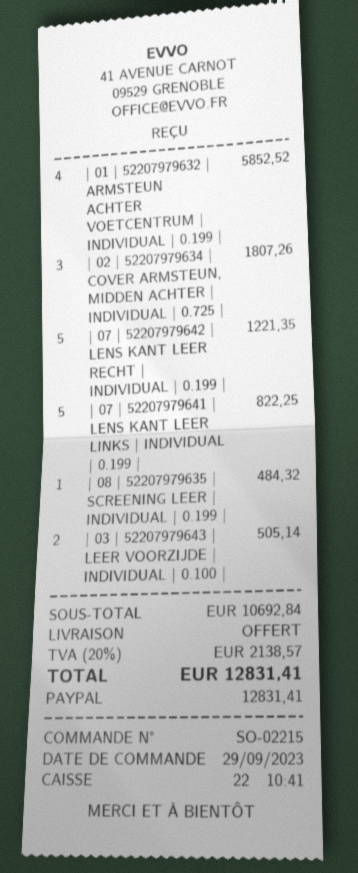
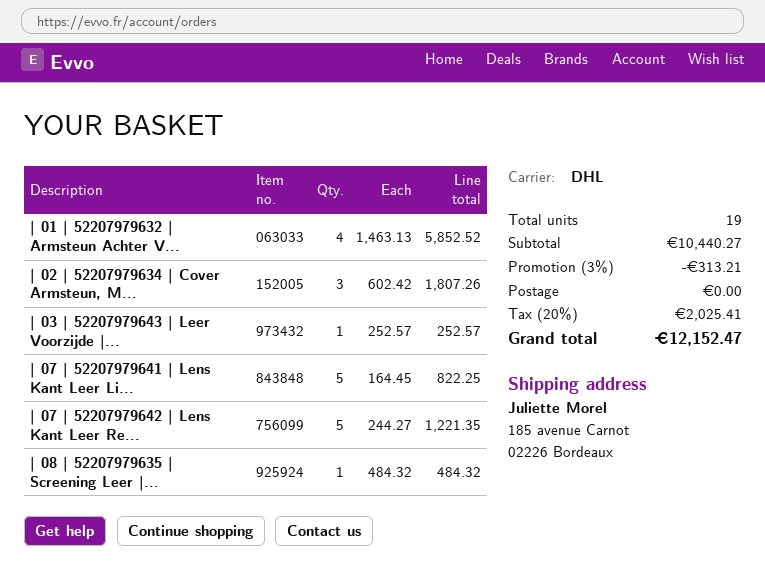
| 03 | 52207979643 | LEER VOORZIJDE | INDIVIDUAL | 0.100 |: 2 for 505.14 -> 1 for 252.57
subtotal: 10692.84 -> 10440.27
discount: none -> 3% = 313.21
tax: 20% = 2138.57 -> 20% = 2025.41
total: 12831.41 -> 12152.47

